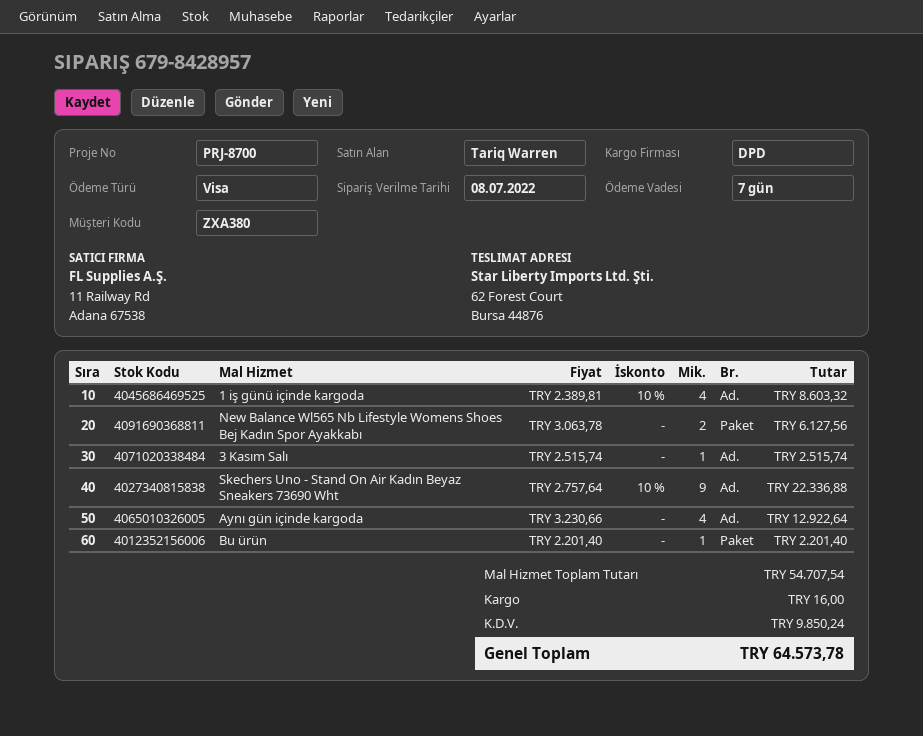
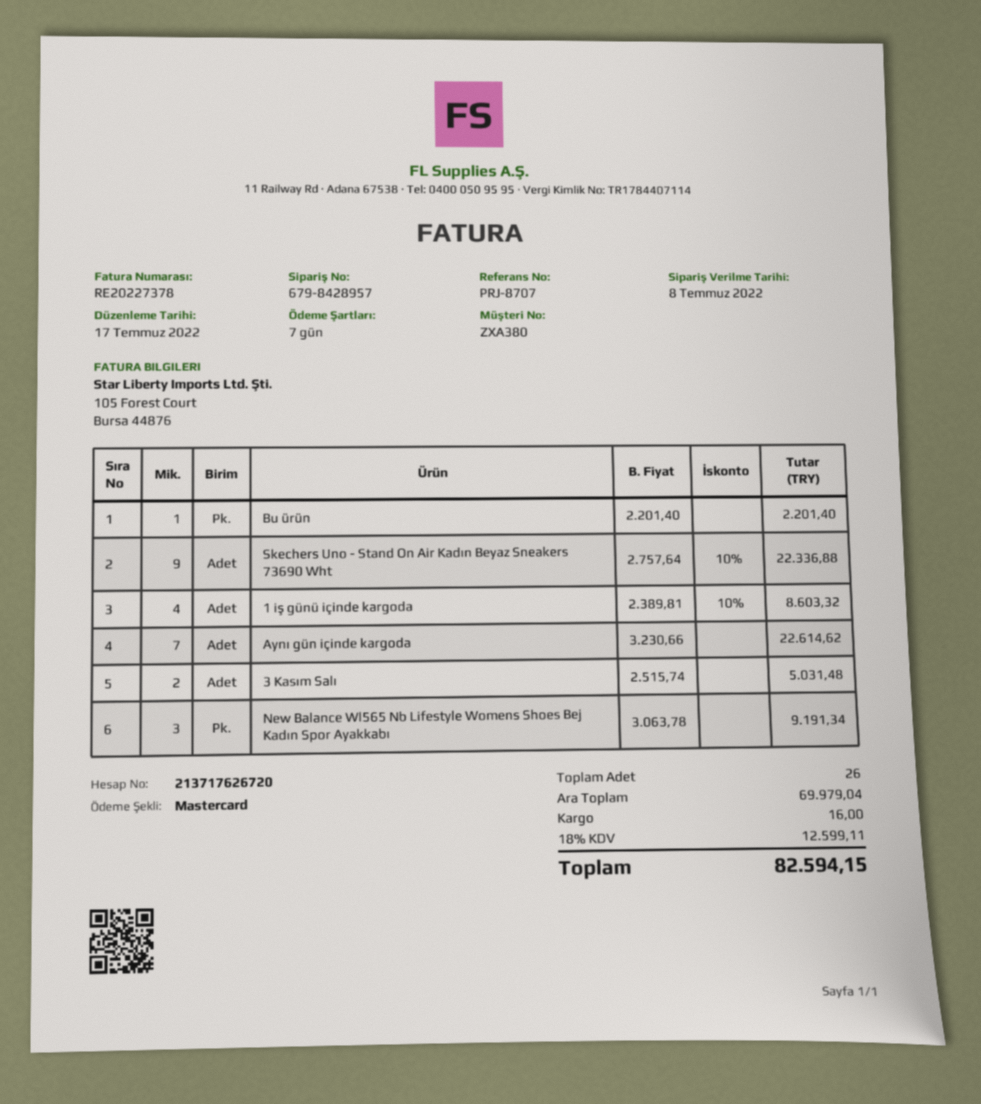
reference: PRJ-8700 -> PRJ-8707
payment method: Visa -> Mastercard
New Balance Wl565 Nb Lifestyle Womens Shoes Bej Kadın Spor Ayakkabı: 2 x 3063.78 = 6127.56 -> 3 x 3063.78 = 9191.34
3 Kasım Salı: 1 x 2515.74 = 2515.74 -> 2 x 2515.74 = 5031.48
Aynı gün içinde kargoda: 4 x 3230.66 = 12922.64 -> 7 x 3230.66 = 22614.62
subtotal: 54707.54 -> 69979.04
tax: 9850.24 -> 12599.11
total: 64573.78 -> 82594.15

